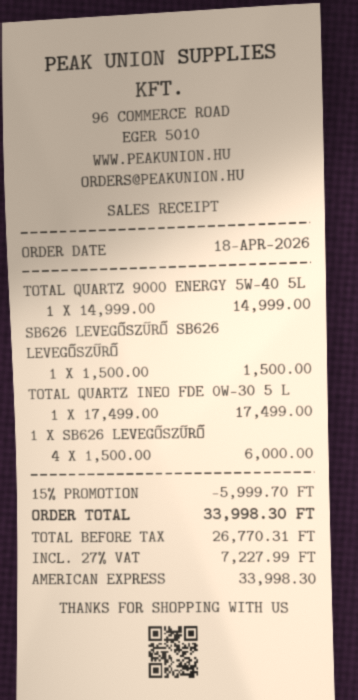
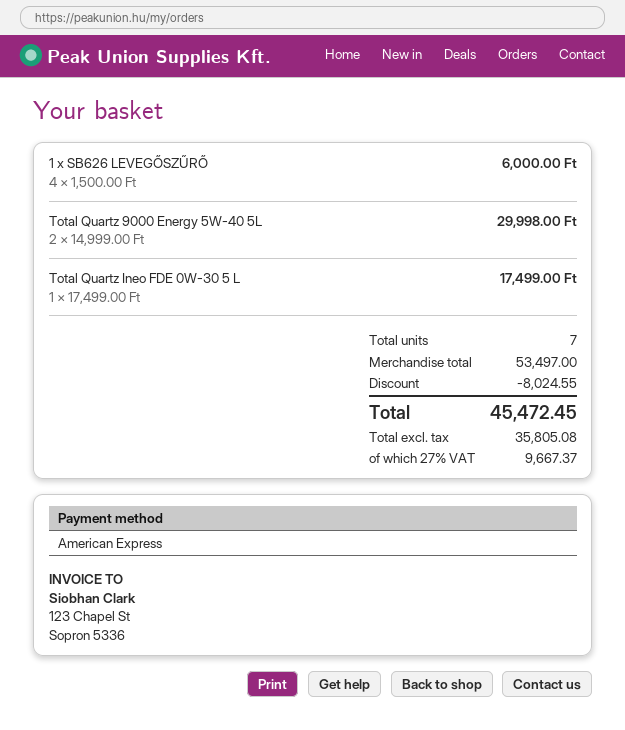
TOTAL QUARTZ 9000 ENERGY 5W-40 5L: 1 x 14999.00 = 14999.00 -> 2 x 14999.00 = 29998.00
SB626 LEVEGŐSZŰRŐ SB626 LEVEGŐSZŰRŐ: 1 x 1500.00 = 1500.00 -> none
discount: 5999.70 -> 8024.55
net: 26770.31 -> 35805.08
tax: 27% = 7227.99 -> 27% = 9667.37
total: 33998.30 -> 45472.45

